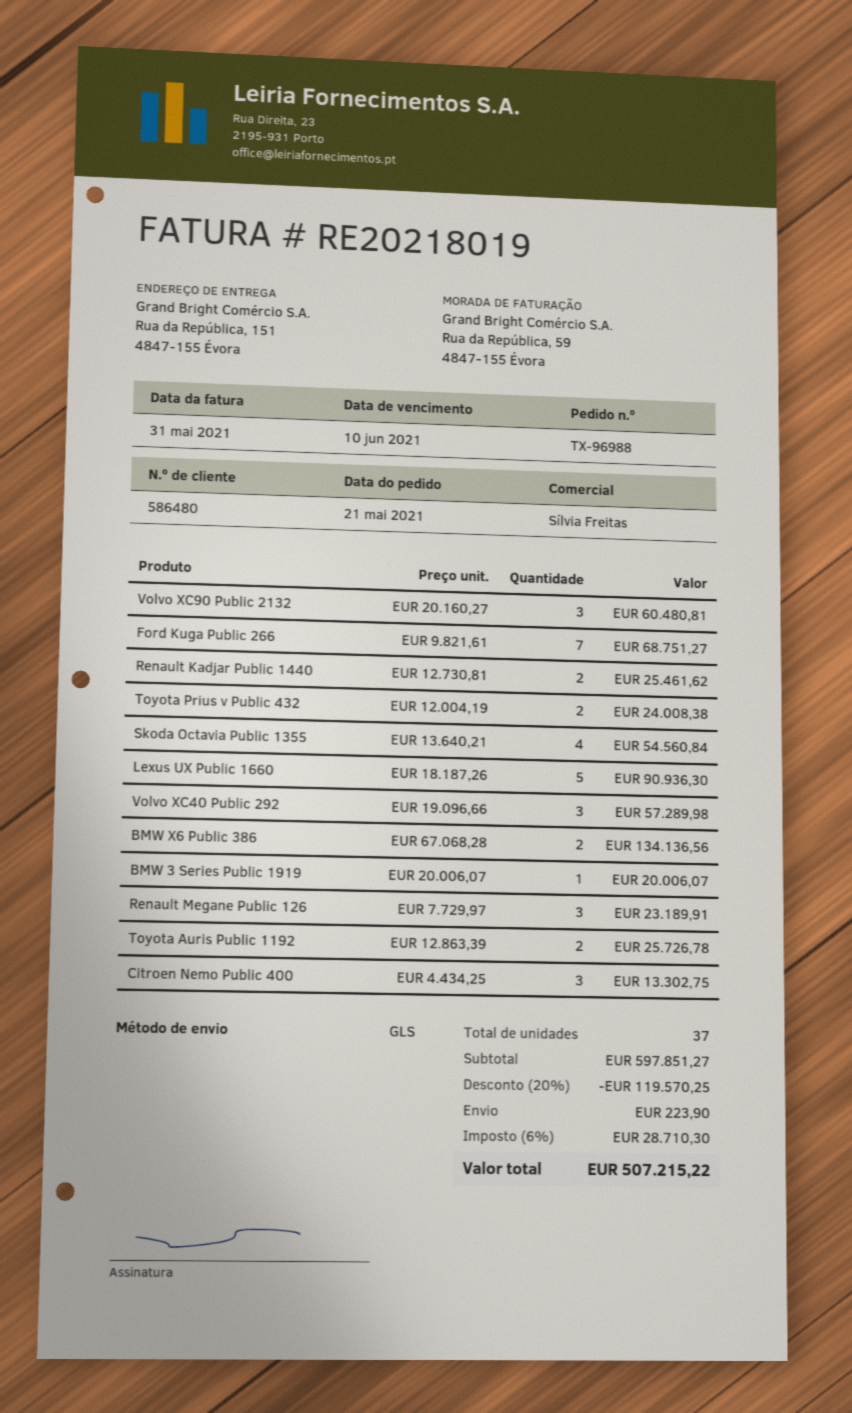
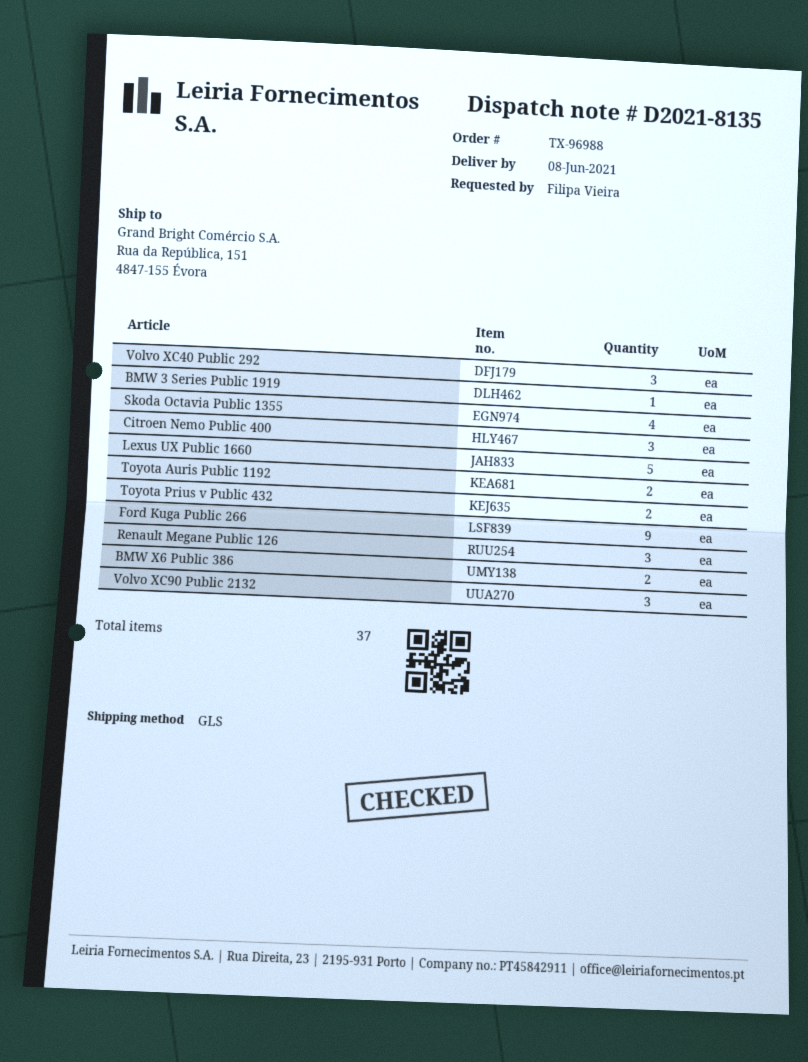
Ford Kuga Public 266: 7 -> 9
Renault Kadjar Public 1440: 2 -> none

